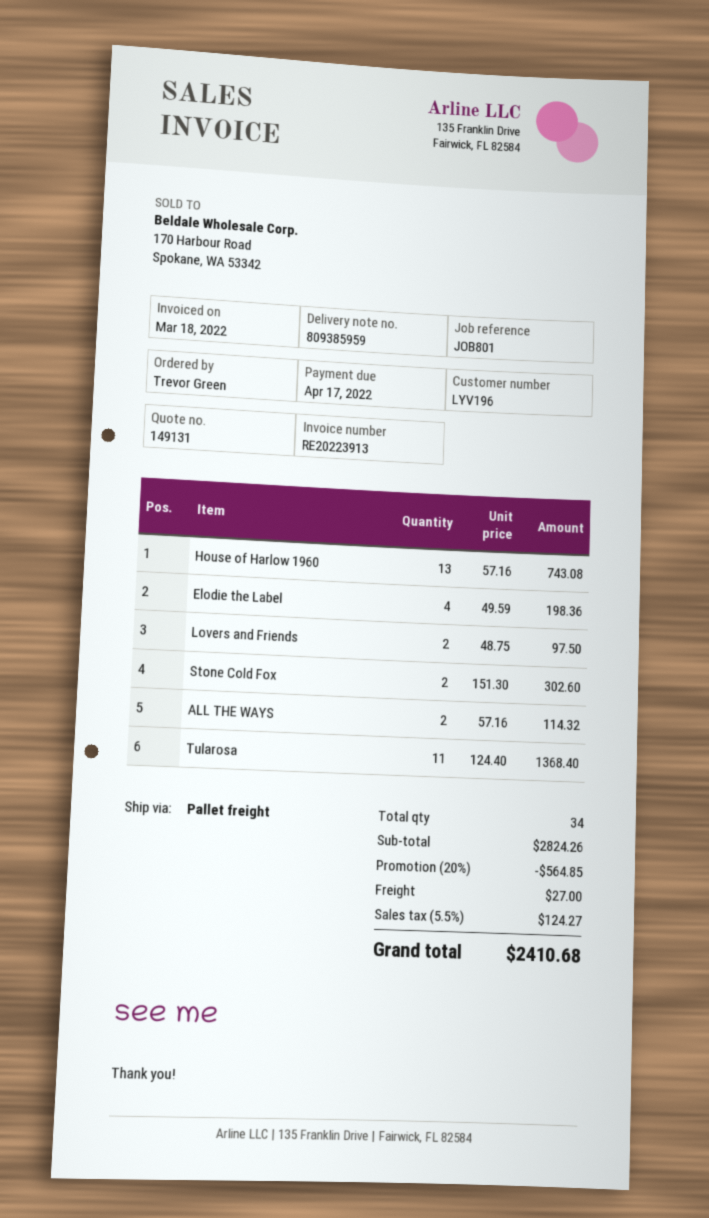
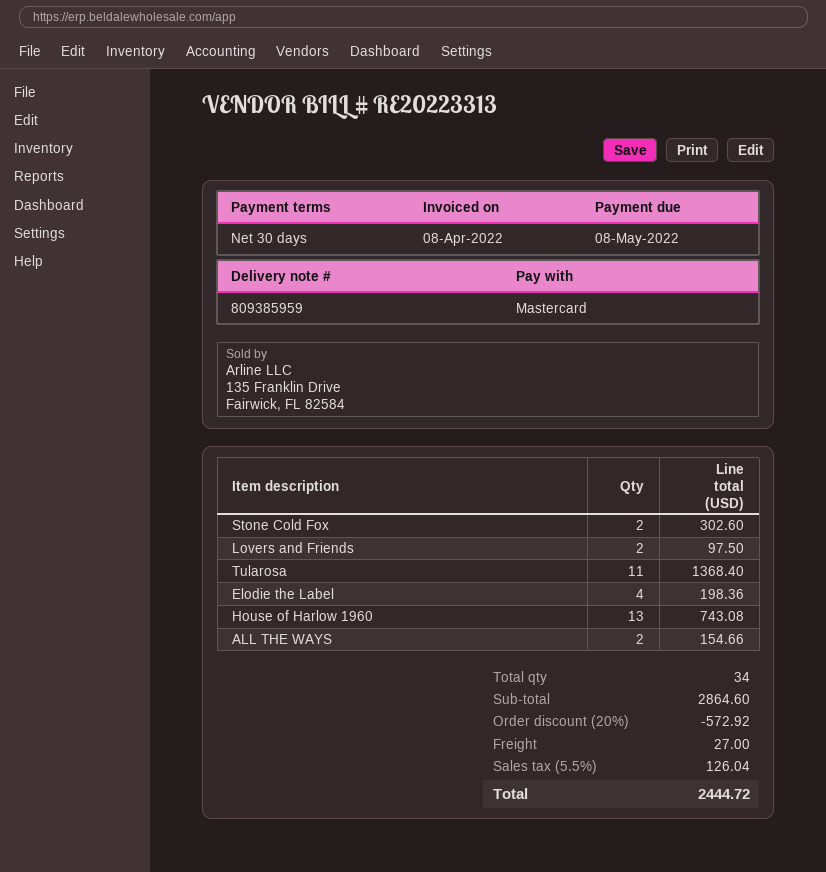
invoice number: RE20223913 -> RE20223313
invoice date: 2022-03-18 -> 2022-04-08
due date: 2022-04-17 -> 2022-05-08
ALL THE WAYS: 2 for 114.32 -> 2 for 154.66
subtotal: 2824.26 -> 2864.60
discount: 20% = 564.85 -> 20% = 572.92
tax: 5.5% = 124.27 -> 5.5% = 126.04
total: 2410.68 -> 2444.72

